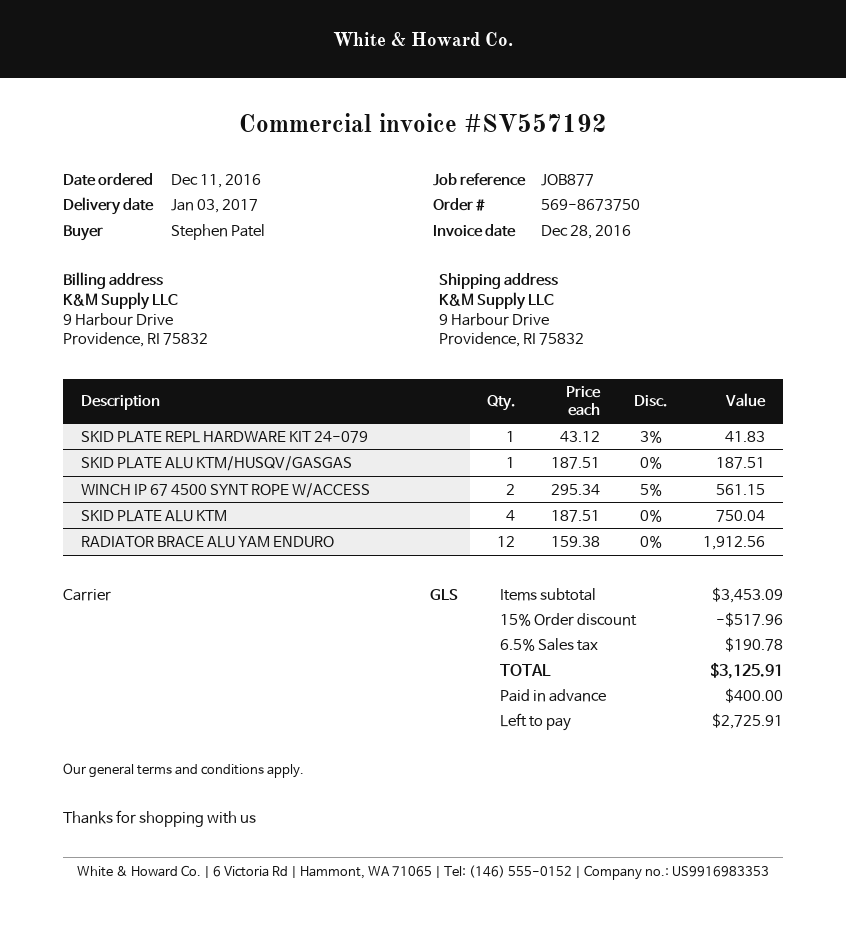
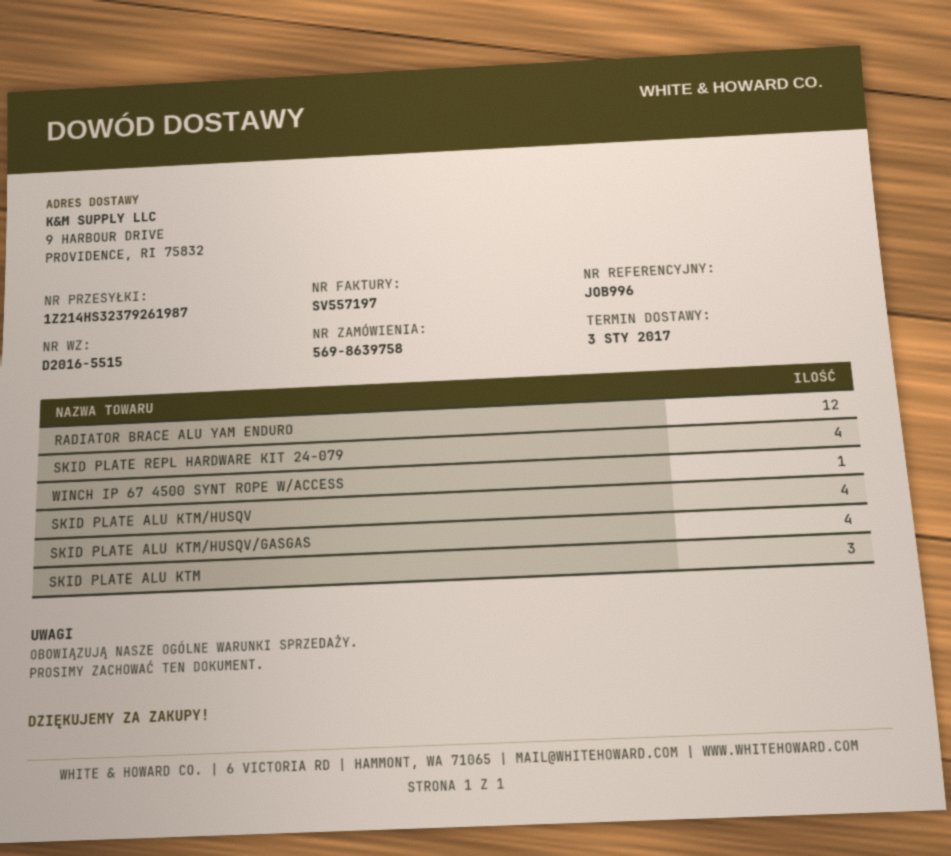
order number: 569-8673750 -> 569-8639758
invoice number: SV557192 -> SV557197
reference: JOB877 -> JOB996
SKID PLATE REPL HARDWARE KIT 24-079: 1 -> 4
SKID PLATE ALU KTM/HUSQV/GASGAS: 1 -> 4
WINCH IP 67 4500 SYNT ROPE W/ACCESS: 2 -> 1
SKID PLATE ALU KTM: 4 -> 3
SKID PLATE ALU KTM/HUSQV: none -> 4

